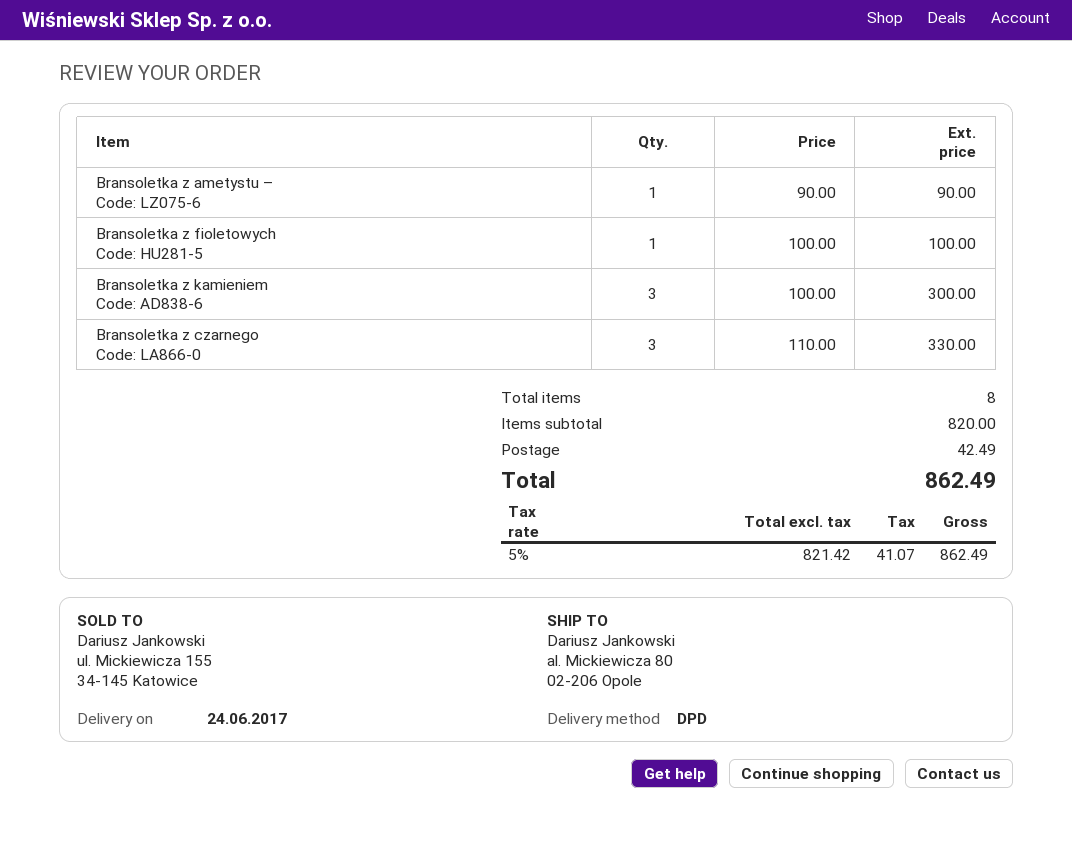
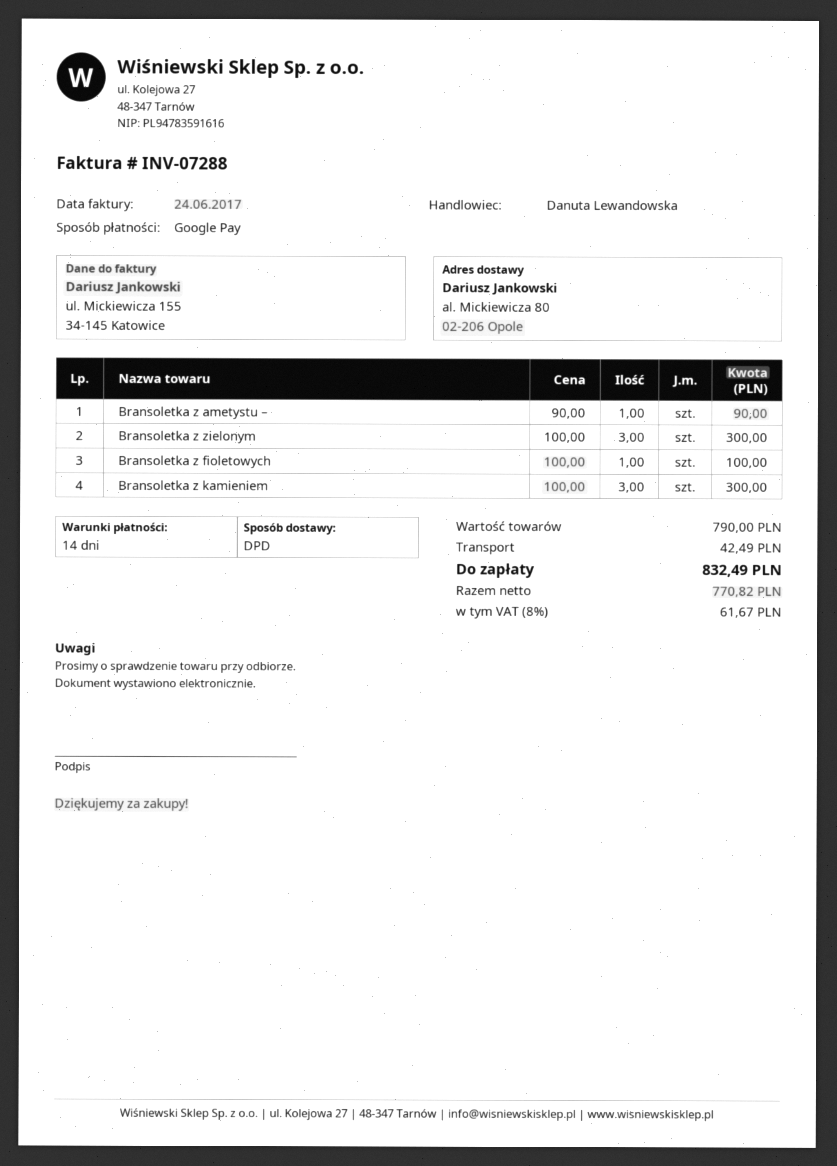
Bransoletka z czarnego: 3 x 110.00 = 330.00 -> none
Bransoletka z zielonym: none -> 3 x 100.00 = 300.00
subtotal: 820.00 -> 790.00
net: 821.42 -> 770.82
tax: 5% = 41.07 -> 8% = 61.67
total: 862.49 -> 832.49

